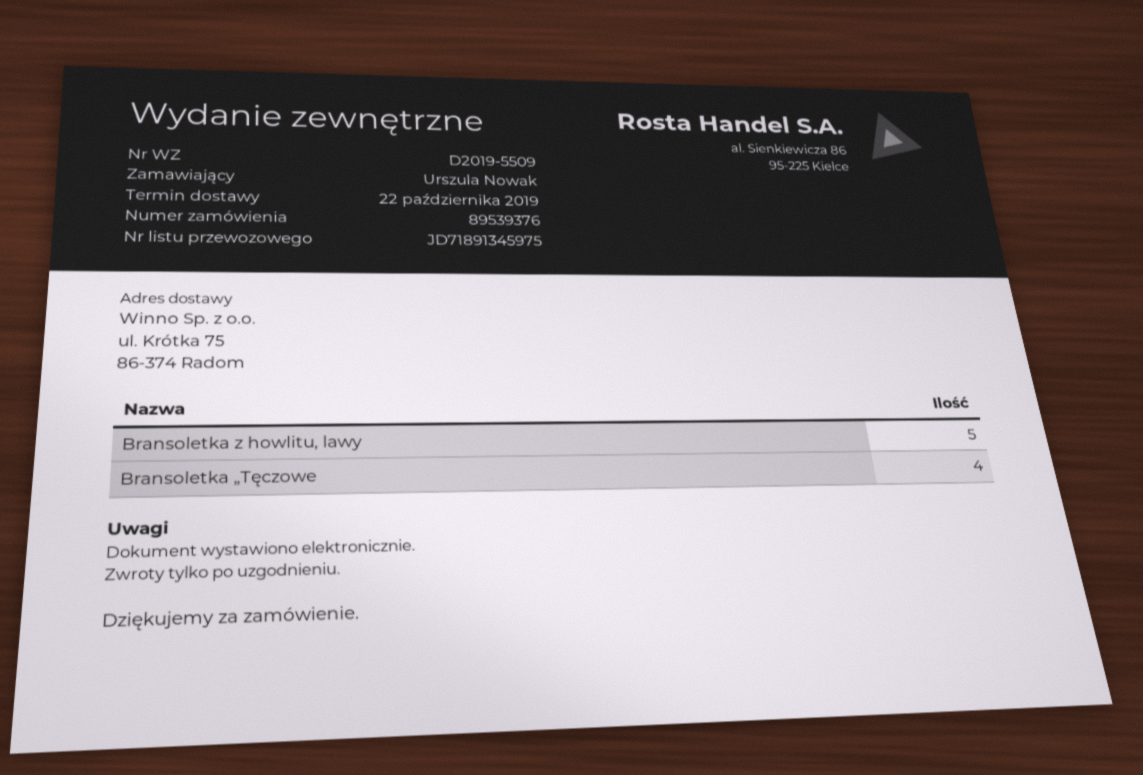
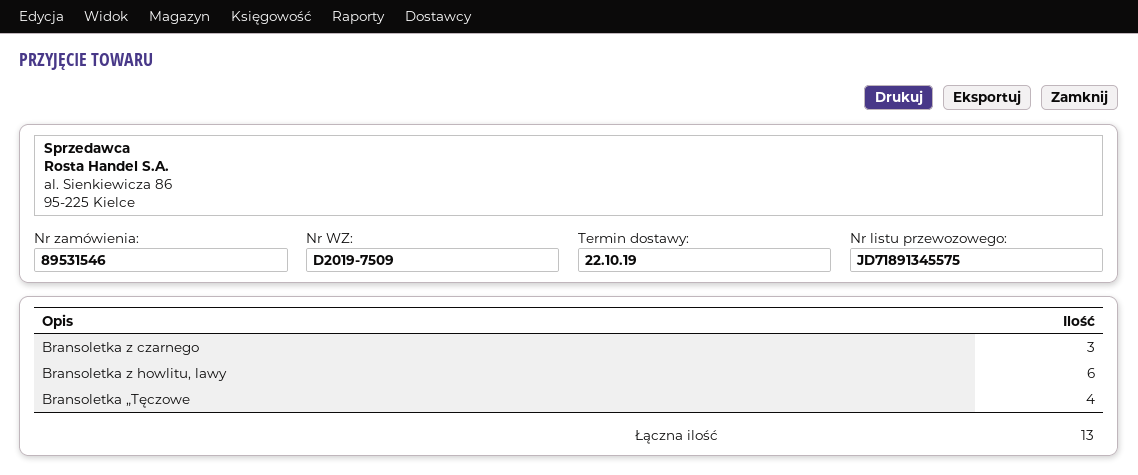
order number: 89539376 -> 89531546
delivery note number: D2019-5509 -> D2019-7509
tracking number: JD71891345975 -> JD71891345575
Bransoletka z howlitu, lawy: 5 -> 6
Bransoletka z czarnego: none -> 3

